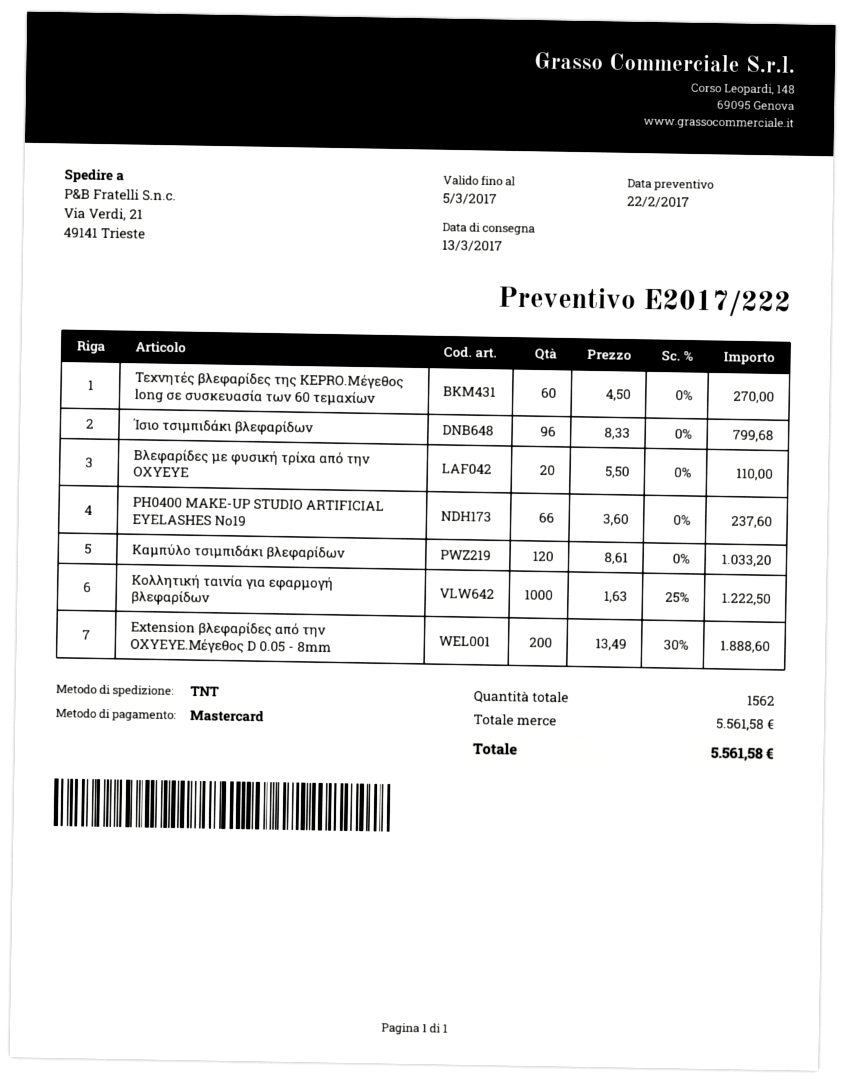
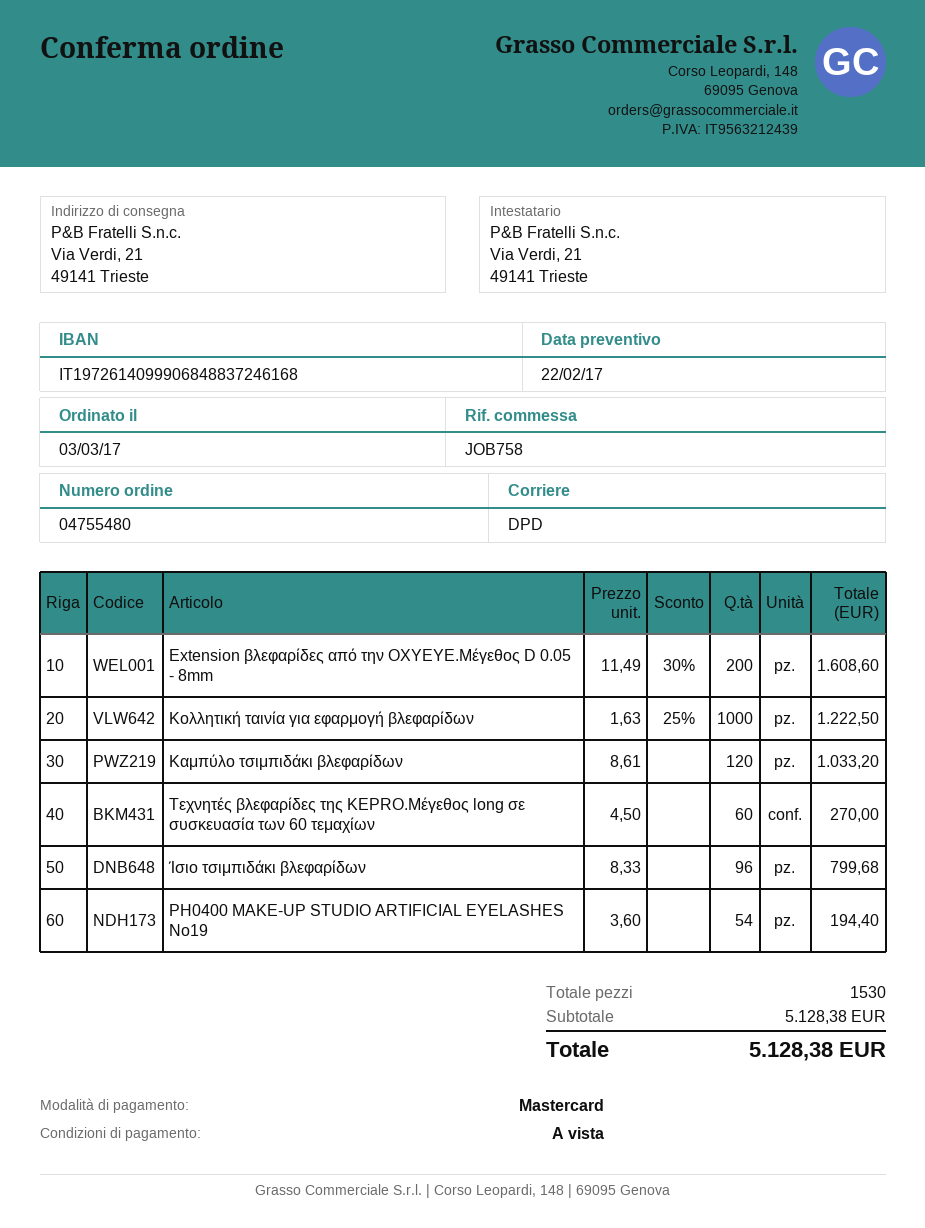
shipping method: TNT -> DPD
Bλεφαρίδες με φυσική τρίχα από την OXYEYE: 20 x 5.50 = 110.00 -> none
PH0400 MAKE-UP STUDIO ARTIFICIAL EYELASHES No19: 66 x 3.60 = 237.60 -> 54 x 3.60 = 194.40
Extension βλεφαρίδες από την OXYΕΥΕ.Μέγεθος D 0.05 - 8mm: 200 x 13.49 - 30% = 1888.60 -> 200 x 11.49 - 30% = 1608.60
total quantity: 1562 -> 1530
subtotal: 5561.58 -> 5128.38
total: 5561.58 -> 5128.38

